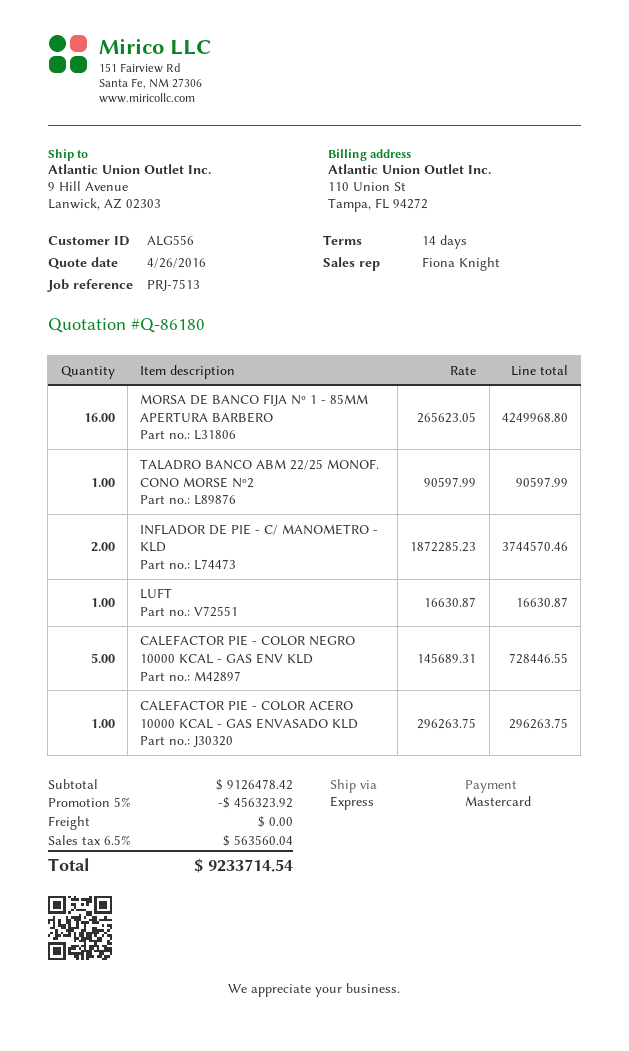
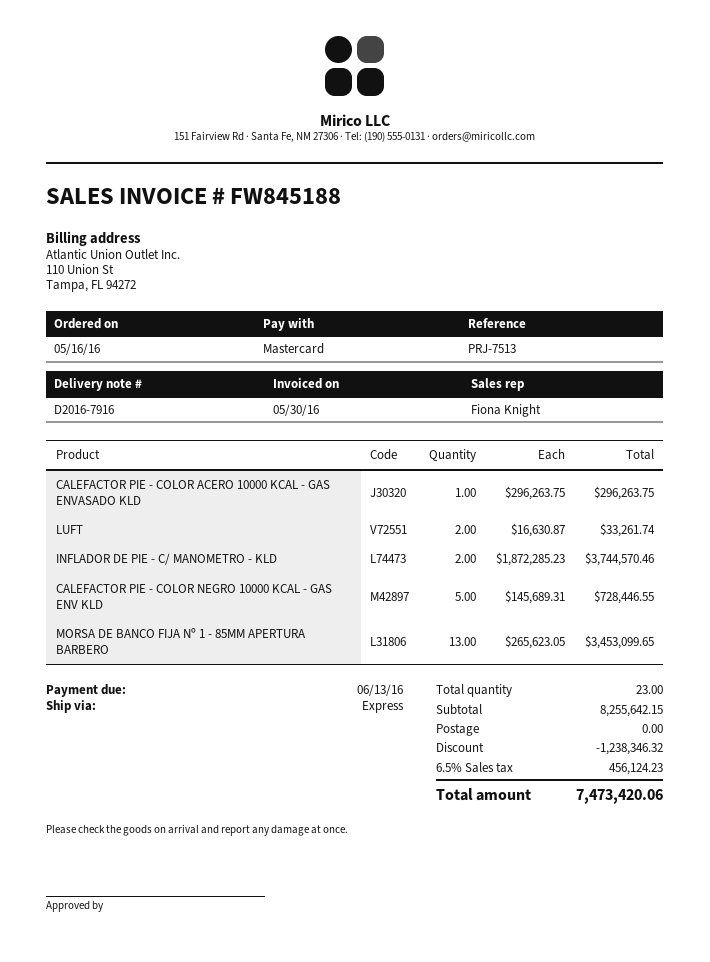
MORSA DE BANCO FIJA Nº 1 - 85MM APERTURA BARBERO: 16 x 265623.05 = 4249968.80 -> 13 x 265623.05 = 3453099.65
TALADRO BANCO ABM 22/25 MONOF. CONO MORSE Nº2: 1 x 90597.99 = 90597.99 -> none
LUFT: 1 x 16630.87 = 16630.87 -> 2 x 16630.87 = 33261.74
subtotal: 9126478.42 -> 8255642.15
discount: 456323.92 -> 1238346.32
tax: 6.5% = 563560.04 -> 6.5% = 456124.23
total: 9233714.54 -> 7473420.06

